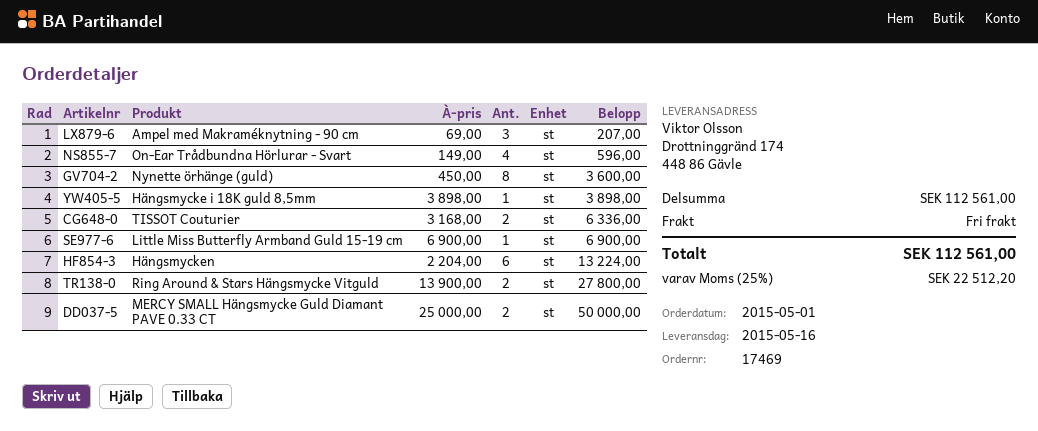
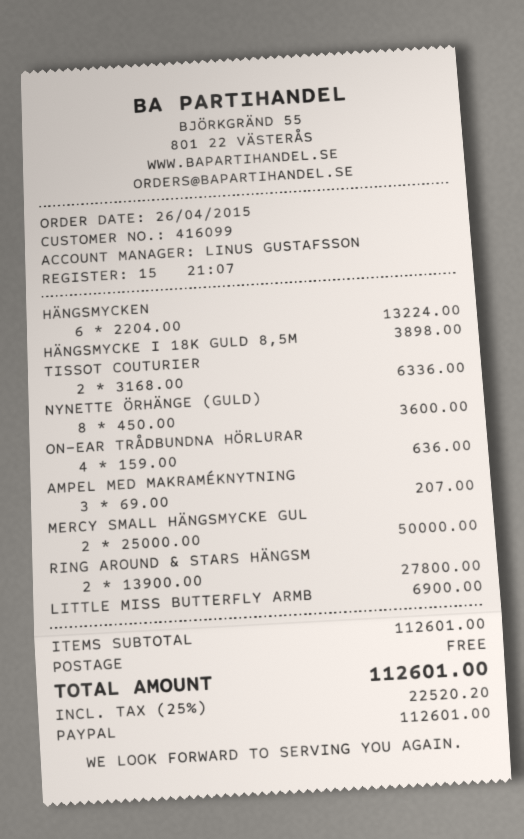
order date: 2015-05-01 -> 2015-04-26
On-Ear Trådbundna Hörlurar - Svart: 4 x 149.00 = 596.00 -> 4 x 159.00 = 636.00
subtotal: 112561.00 -> 112601.00
tax: 25% = 22512.20 -> 25% = 22520.20
total: 112561.00 -> 112601.00

